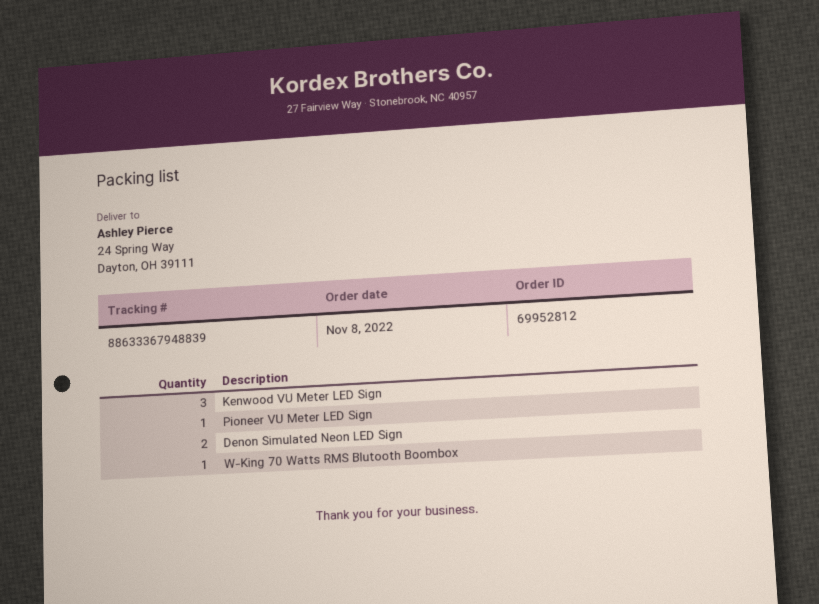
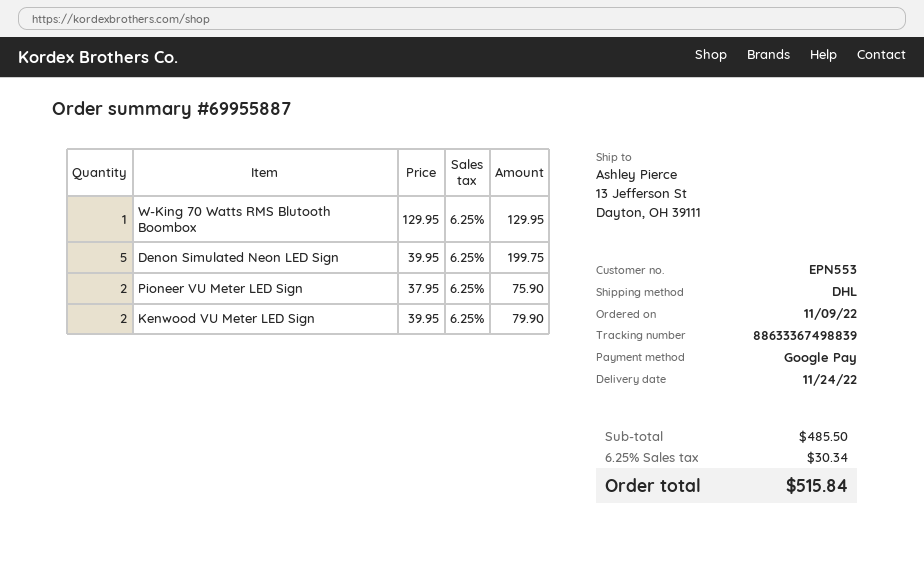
order number: 69952812 -> 69955887
order date: 2022-11-08 -> 2022-11-09
tracking number: 88633367948839 -> 88633367498839
ship to: 24 Spring Way, Dayton, OH 39111 -> 13 Jefferson St, Dayton, OH 39111
Kenwood VU Meter LED Sign: 3 -> 2
Pioneer VU Meter LED Sign: 1 -> 2
Denon Simulated Neon LED Sign: 2 -> 5

